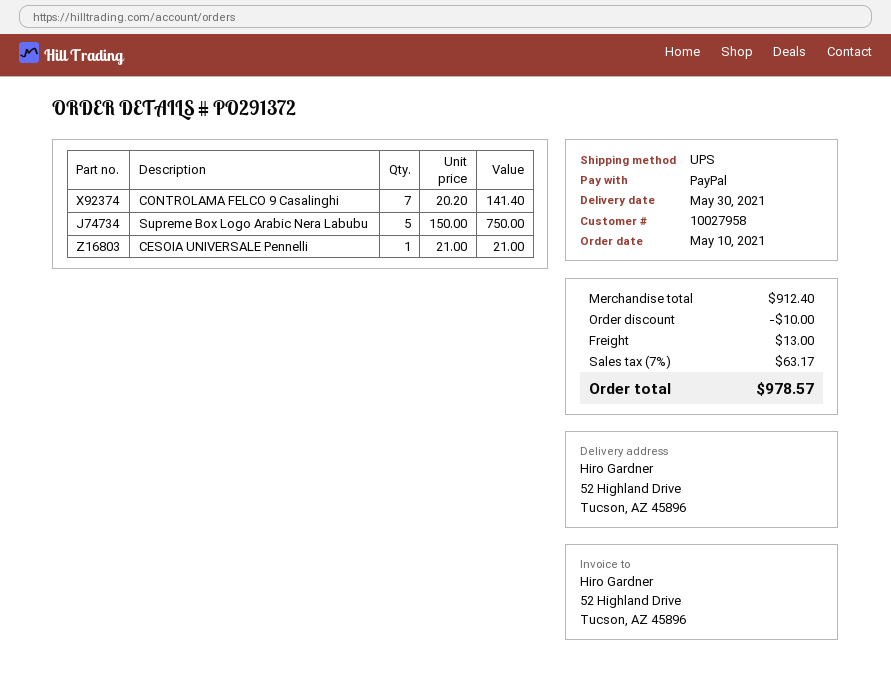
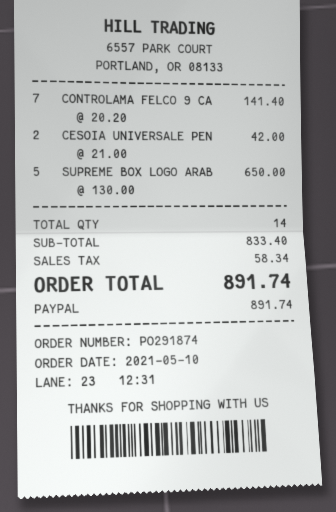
order number: PO291372 -> PO291874
Supreme Box Logo Arabic Nera Labubu: 5 x 150.00 = 750.00 -> 5 x 130.00 = 650.00
CESOIA UNIVERSALE Pennelli: 1 x 21.00 = 21.00 -> 2 x 21.00 = 42.00
subtotal: 912.40 -> 833.40
discount: 10.00 -> none
shipping: 13.00 -> none
tax: 63.17 -> 58.34
total: 978.57 -> 891.74

